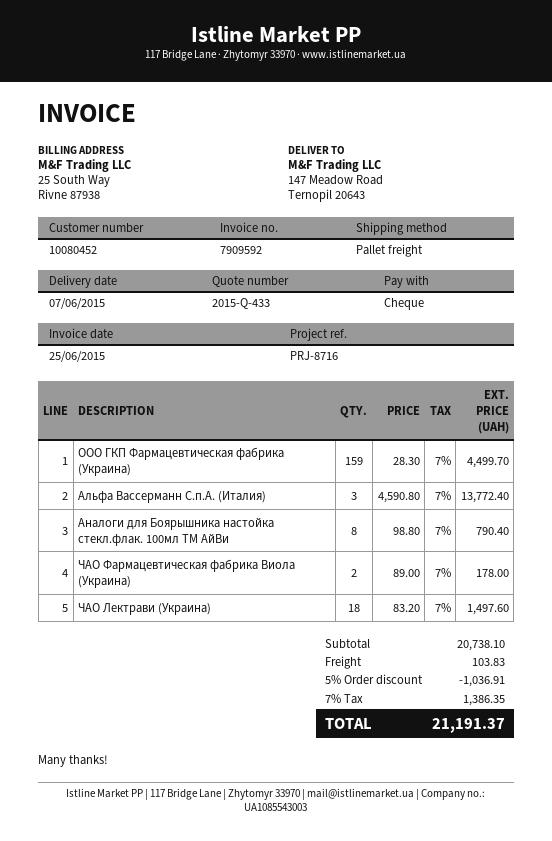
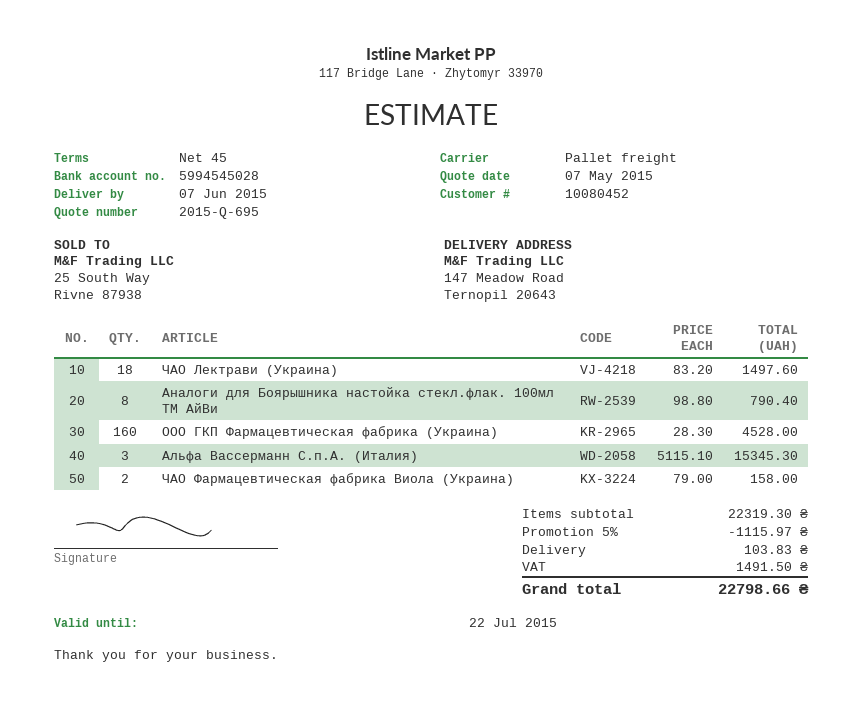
quote number: 2015-Q-433 -> 2015-Q-695
ООО ГКП Фармацевтическая фабрика (Украина): 159 x 28.30 = 4499.70 -> 160 x 28.30 = 4528.00
Альфа Вассерманн С.п.А. (Италия): 3 x 4590.80 = 13772.40 -> 3 x 5115.10 = 15345.30
ЧАО Фармацевтическая фабрика Виола (Украина): 2 x 89.00 = 178.00 -> 2 x 79.00 = 158.00
subtotal: 20738.10 -> 22319.30
discount: 5% = 1036.91 -> 5% = 1115.97
tax: 1386.35 -> 1491.50
total: 21191.37 -> 22798.66

